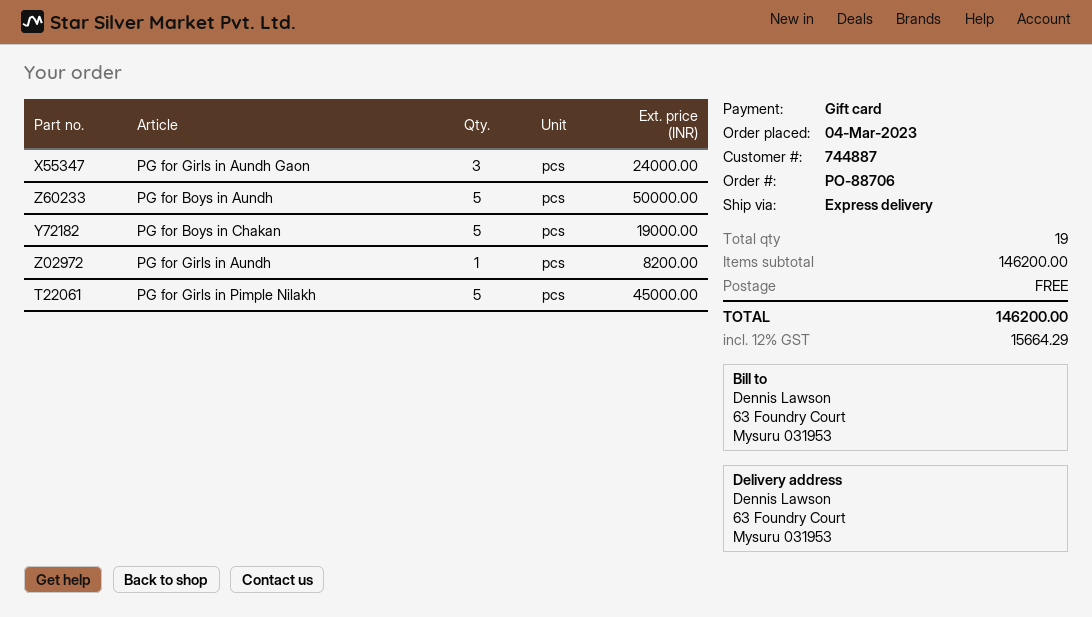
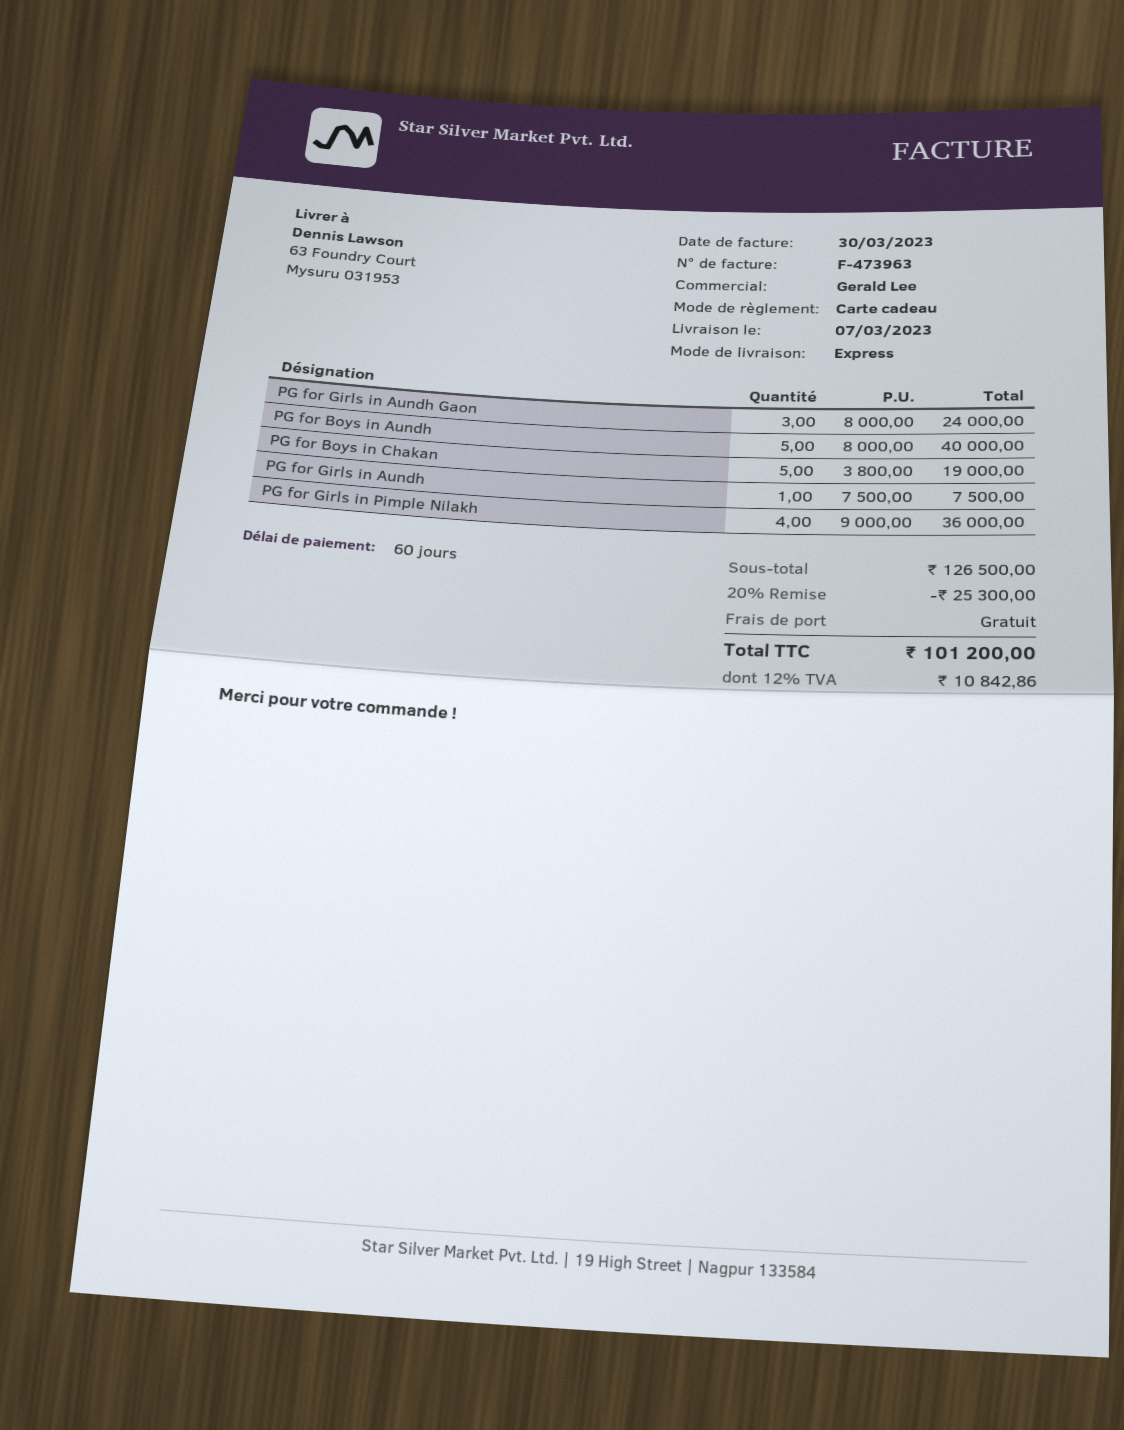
PG for Boys in Aundh: 5 for 50000.00 -> 5 for 40000.00
PG for Girls in Aundh: 1 for 8200.00 -> 1 for 7500.00
PG for Girls in Pimple Nilakh: 5 for 45000.00 -> 4 for 36000.00
subtotal: 146200.00 -> 126500.00
discount: none -> 20% = 25300.00
tax: 12% = 15664.29 -> 12% = 10842.86
total: 146200.00 -> 101200.00

